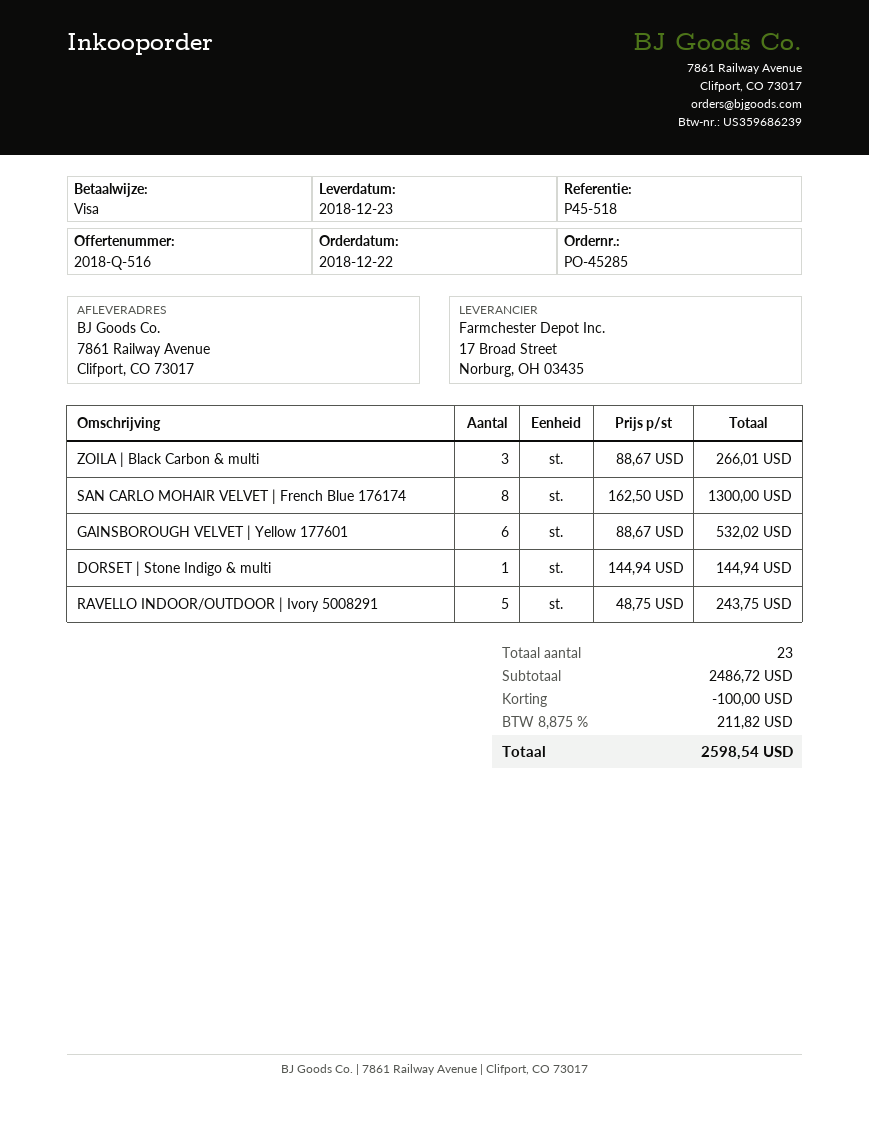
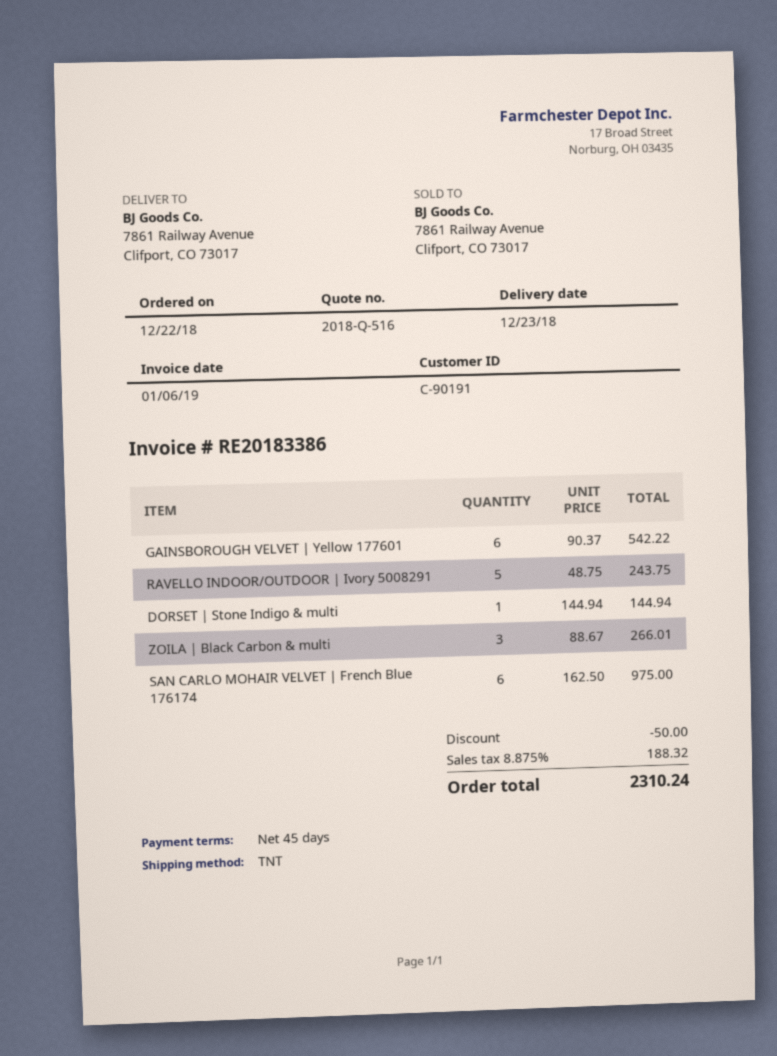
SAN CARLO MOHAIR VELVET | French Blue 176174: 8 x 162.50 = 1300.00 -> 6 x 162.50 = 975.00
GAINSBOROUGH VELVET | Yellow 177601: 6 x 88.67 = 532.02 -> 6 x 90.37 = 542.22
discount: 100.00 -> 50.00
tax: 8.875% = 211.82 -> 8.875% = 188.32
total: 2598.54 -> 2310.24

